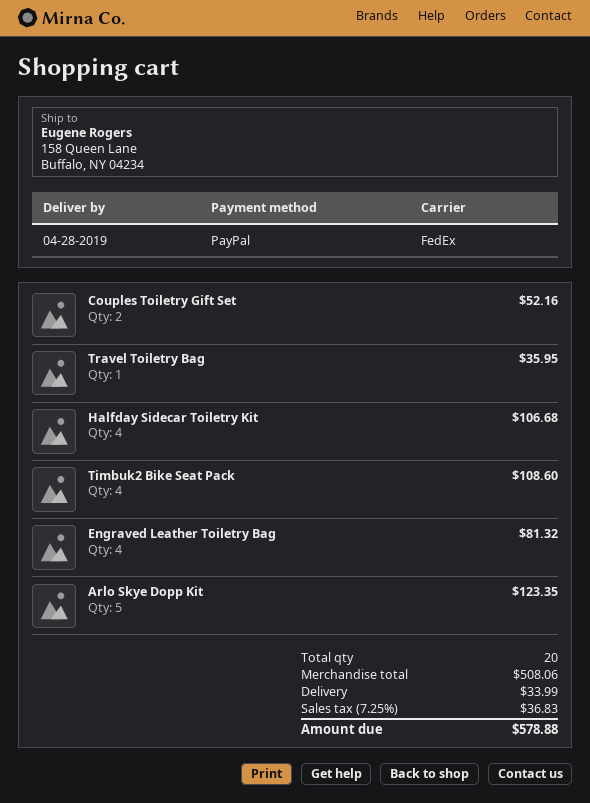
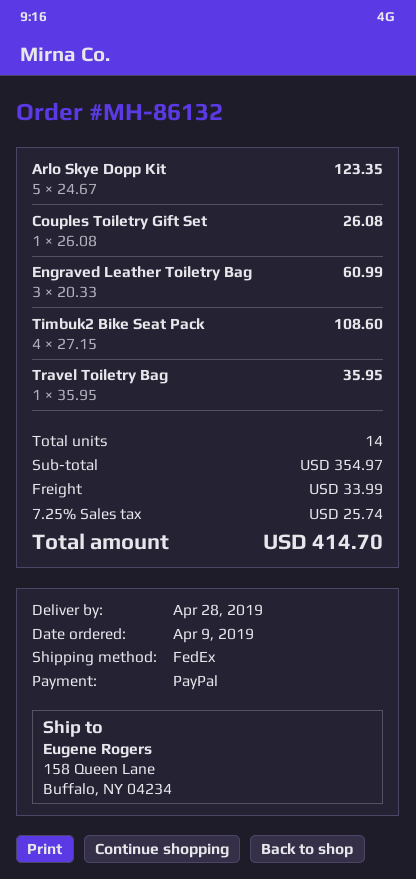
Couples Toiletry Gift Set: 2 for 52.16 -> 1 for 26.08
Halfday Sidecar Toiletry Kit: 4 for 106.68 -> none
Engraved Leather Toiletry Bag: 4 for 81.32 -> 3 for 60.99
total quantity: 20 -> 14
subtotal: 508.06 -> 354.97
tax: 7.25% = 36.83 -> 7.25% = 25.74
total: 578.88 -> 414.70

